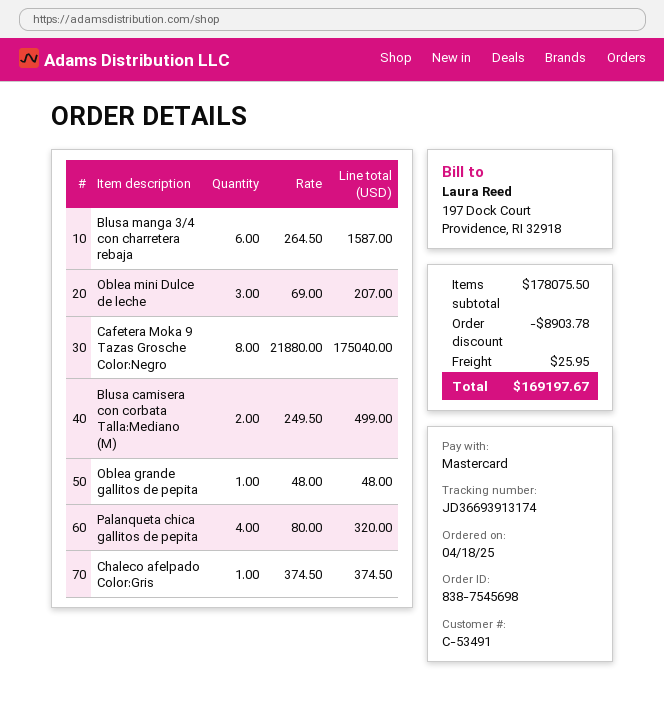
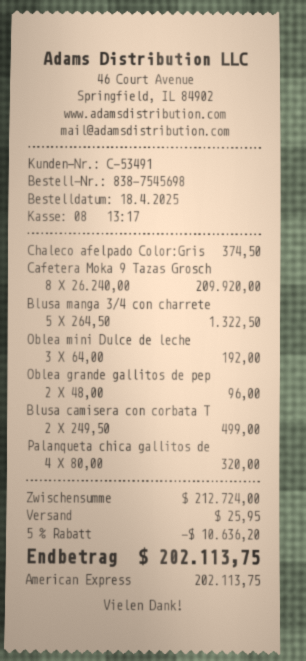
payment method: Mastercard -> American Express
Blusa manga 3/4 con charretera rebaja: 6 x 264.50 = 1587.00 -> 5 x 264.50 = 1322.50
Oblea mini Dulce de leche: 3 x 69.00 = 207.00 -> 3 x 64.00 = 192.00
Cafetera Moka 9 Tazas Grosche Color:Negro: 8 x 21880.00 = 175040.00 -> 8 x 26240.00 = 209920.00
Oblea grande gallitos de pepita: 1 x 48.00 = 48.00 -> 2 x 48.00 = 96.00
subtotal: 178075.50 -> 212724.00
discount: 8903.78 -> 10636.20
total: 169197.67 -> 202113.75

